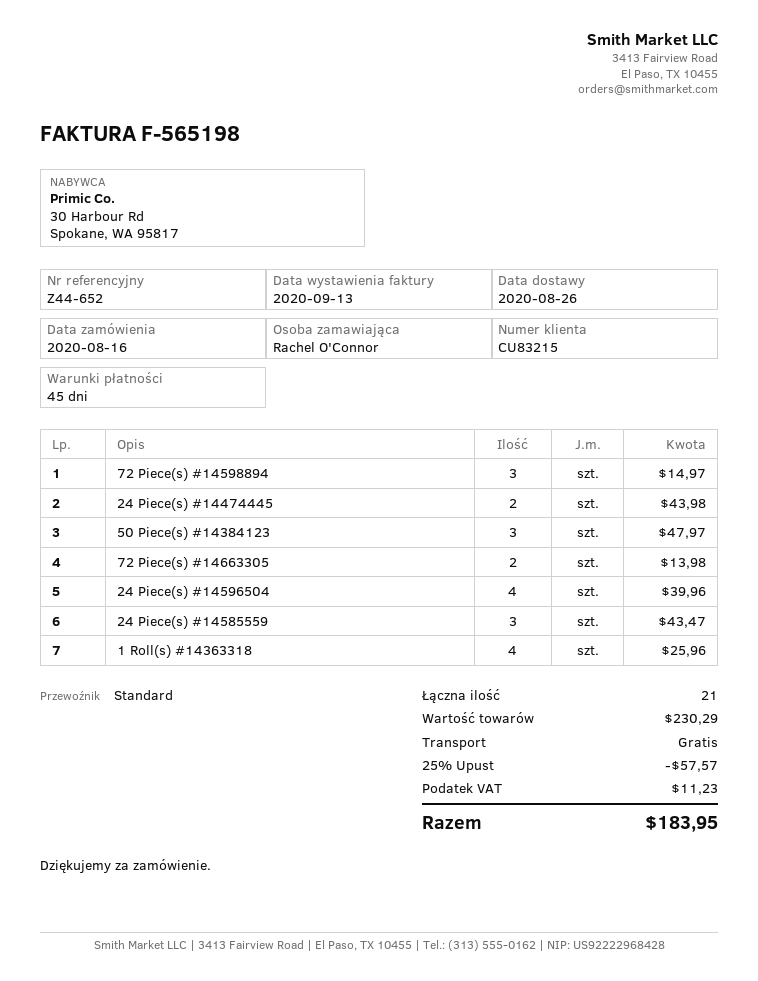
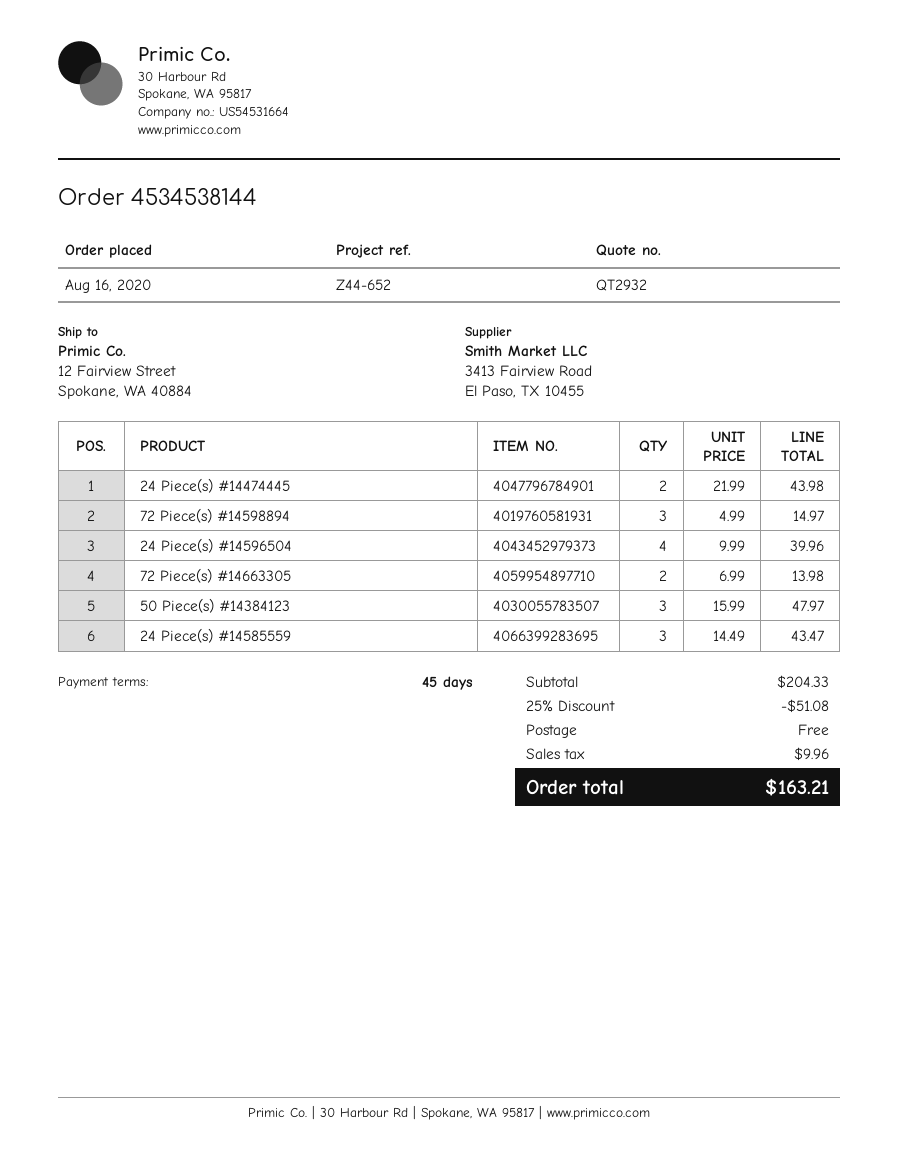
1 Roll(s) #14363318: 4 for 25.96 -> none
subtotal: 230.29 -> 204.33
discount: 25% = 57.57 -> 25% = 51.08
tax: 11.23 -> 9.96
total: 183.95 -> 163.21

